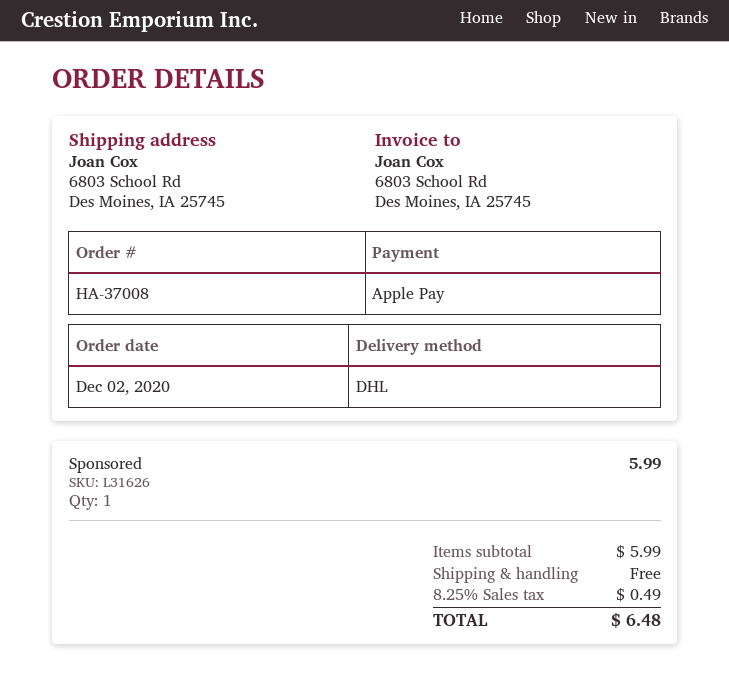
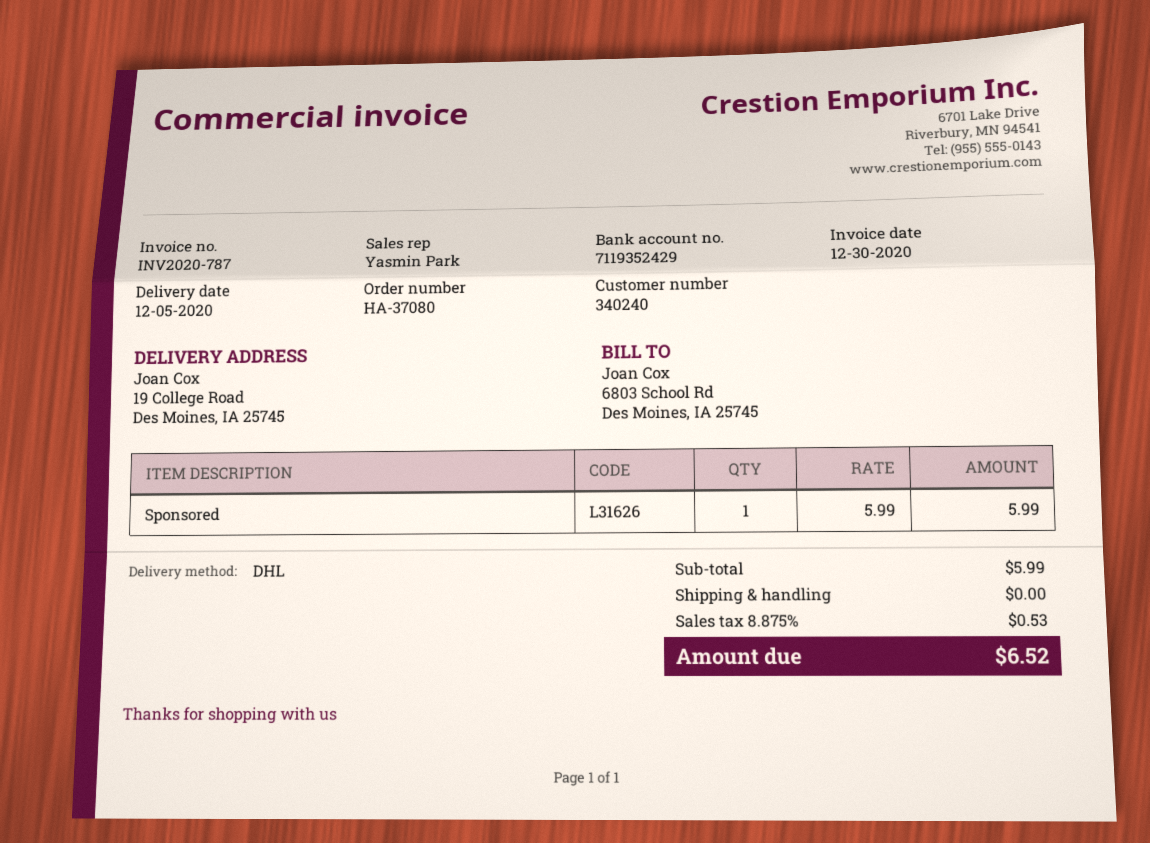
order number: HA-37008 -> HA-37080
ship to: 6803 School Rd, Des Moines, IA 25745 -> 19 College Road, Des Moines, IA 25745
tax: 8.25% = 0.49 -> 8.875% = 0.53
total: 6.48 -> 6.52

